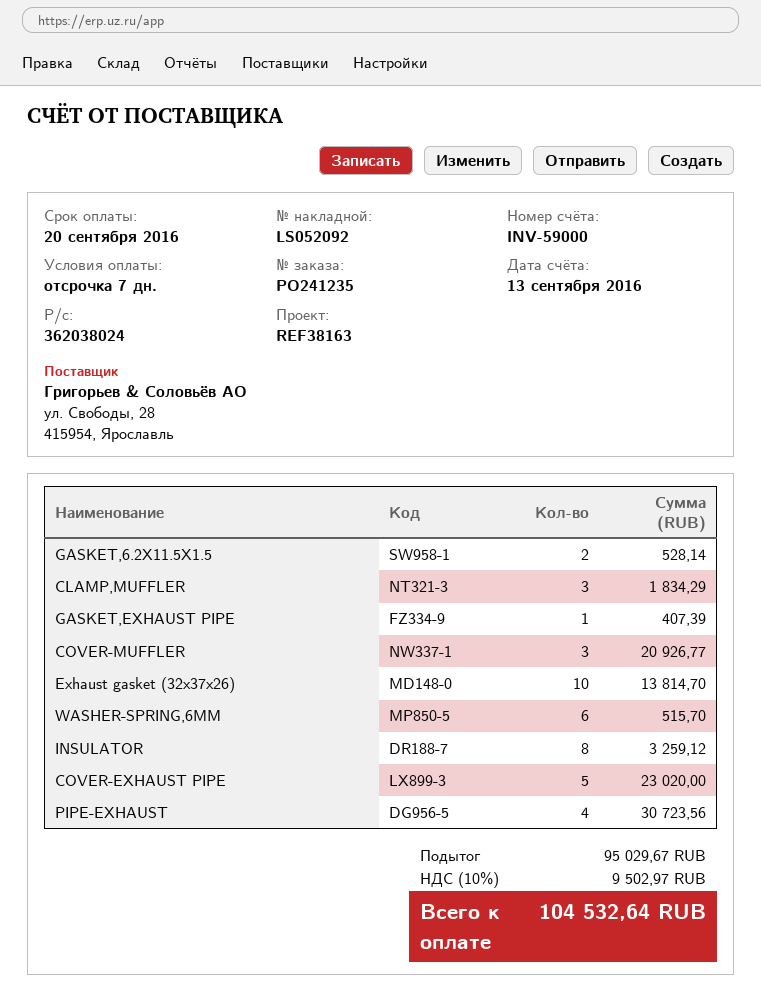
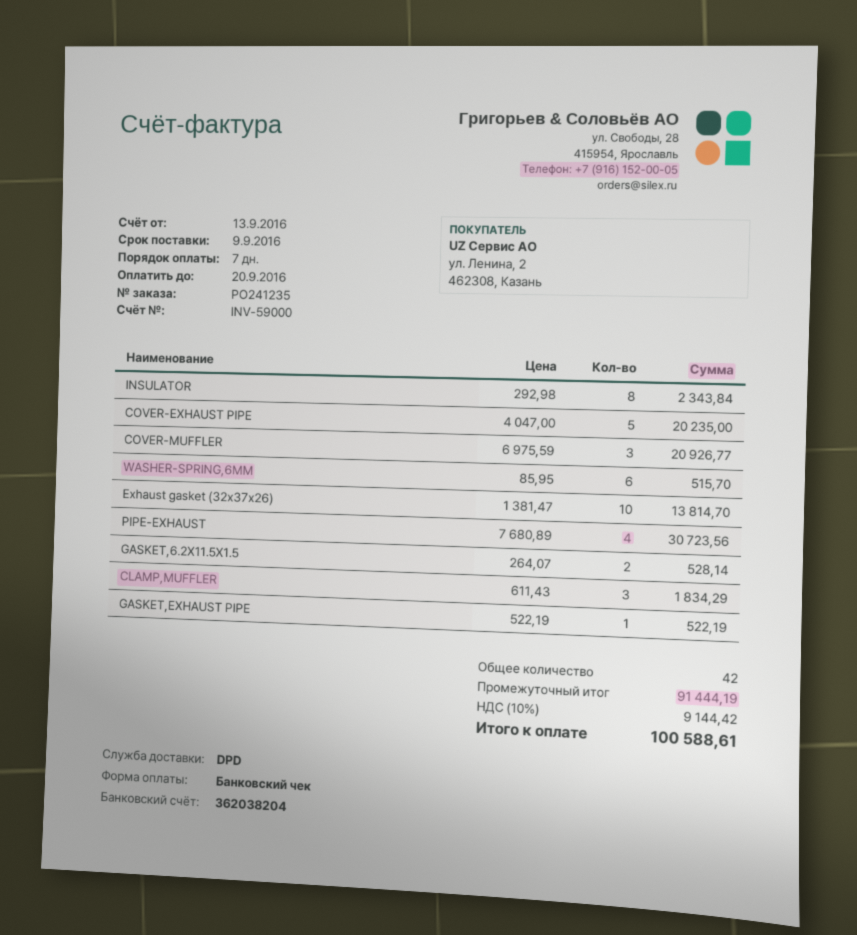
bank account: 362038024 -> 362038204
GASKET,EXHAUST PIPE: 1 for 407.39 -> 1 for 522.19
INSULATOR: 8 for 3259.12 -> 8 for 2343.84
COVER-EXHAUST PIPE: 5 for 23020.00 -> 5 for 20235.00
subtotal: 95029.67 -> 91444.19
tax: 10% = 9502.97 -> 10% = 9144.42
total: 104532.64 -> 100588.61

